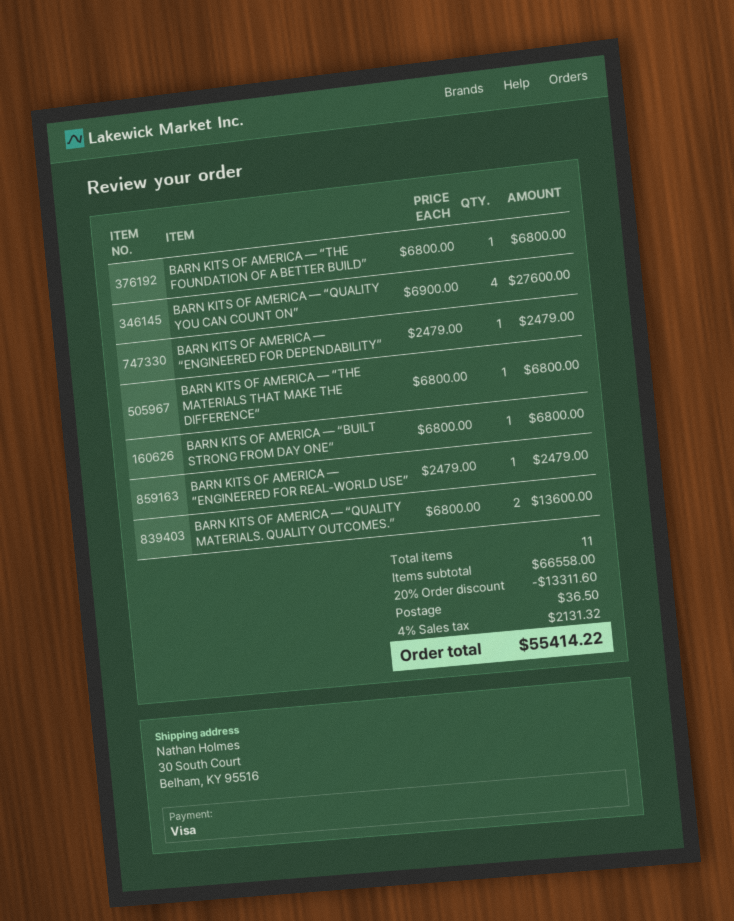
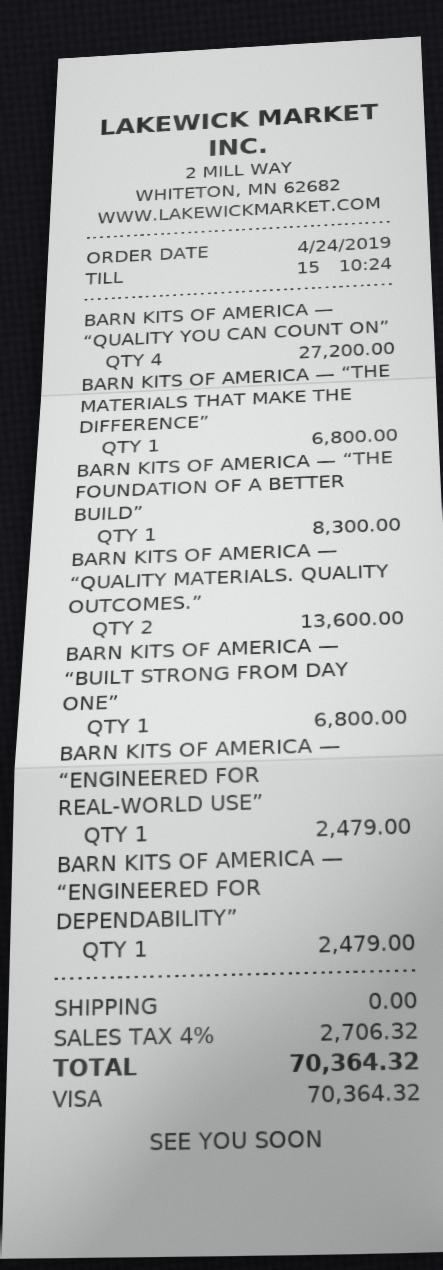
BARN KITS OF AMERICA — “THE FOUNDATION OF A BETTER BUILD”: 1 for 6800.00 -> 1 for 8300.00
BARN KITS OF AMERICA — “QUALITY YOU CAN COUNT ON”: 4 for 27600.00 -> 4 for 27200.00
discount: 20% = 13311.60 -> none
shipping: 36.50 -> 0.00
tax: 4% = 2131.32 -> 4% = 2706.32
total: 55414.22 -> 70364.32

